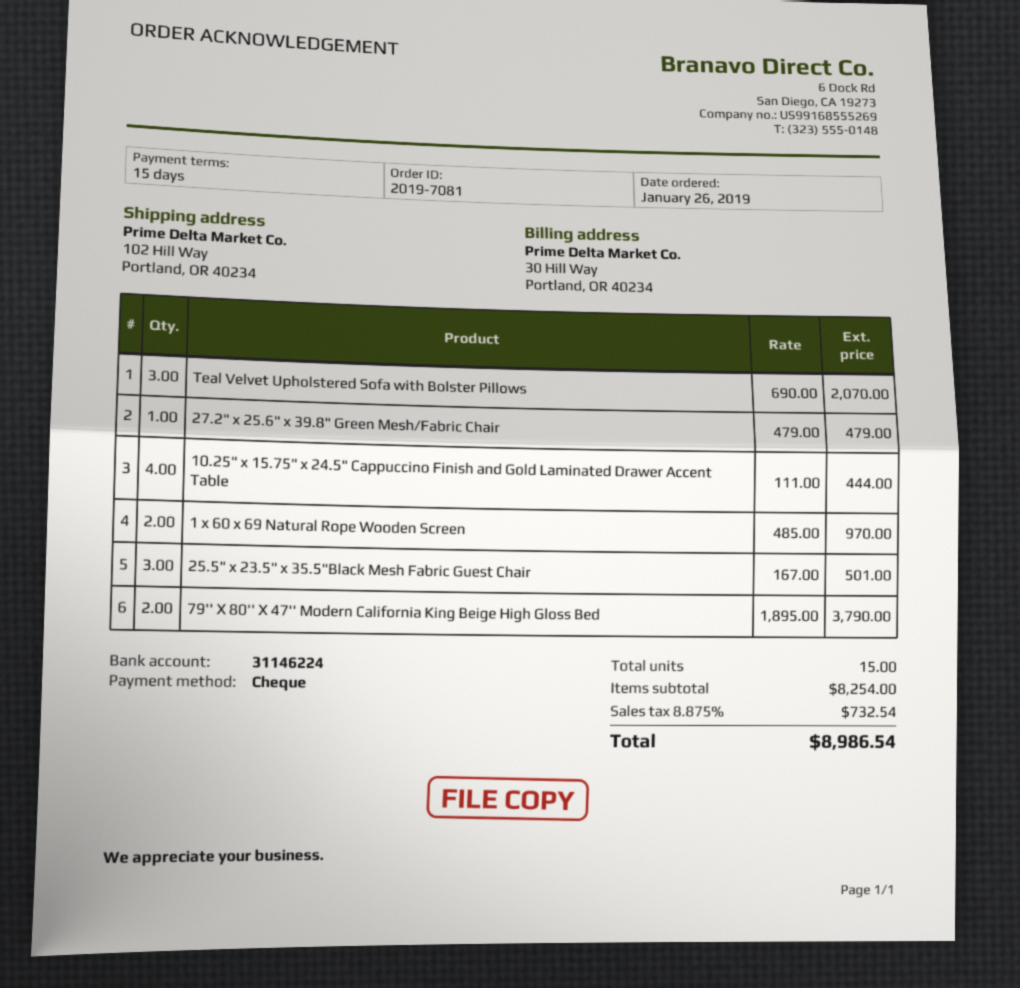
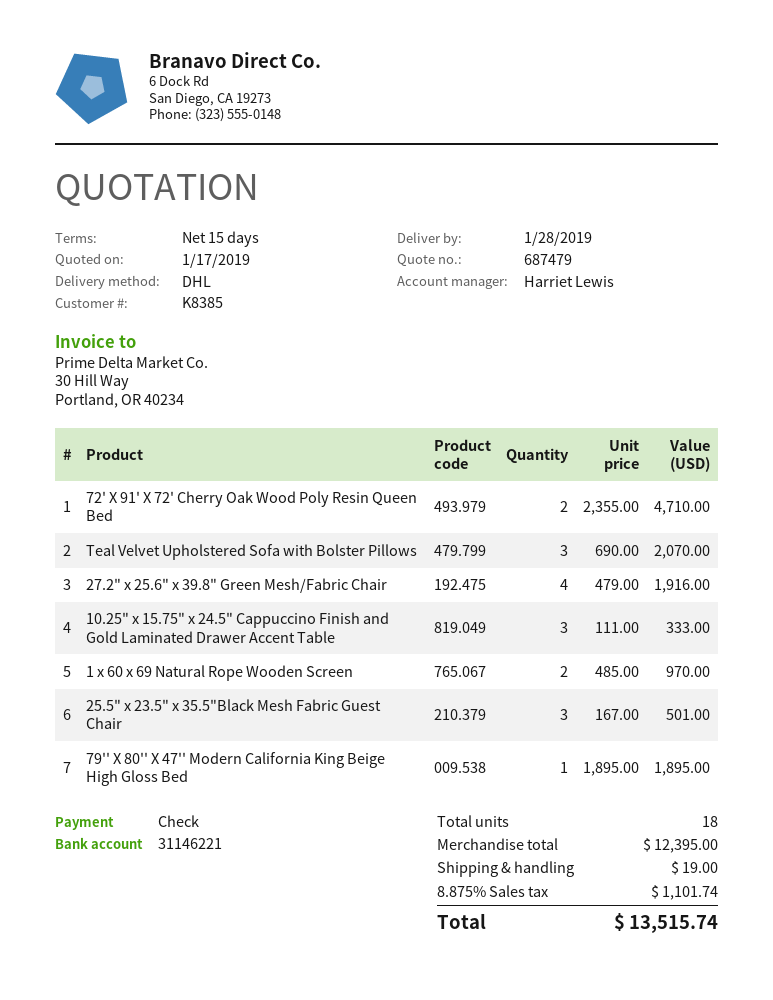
bank account: 31146224 -> 31146221
27.2" x 25.6" x 39.8" Green Mesh/Fabric Chair: 1 x 479.00 = 479.00 -> 4 x 479.00 = 1916.00
10.25" x 15.75" x 24.5" Cappuccino Finish and Gold Laminated Drawer Accent Table: 4 x 111.00 = 444.00 -> 3 x 111.00 = 333.00
79'' X 80'' X 47'' Modern California King Beige High Gloss Bed: 2 x 1895.00 = 3790.00 -> 1 x 1895.00 = 1895.00
72' X 91' X 72' Cherry Oak Wood Poly Resin Queen Bed: none -> 2 x 2355.00 = 4710.00
total quantity: 15 -> 18
subtotal: 8254.00 -> 12395.00
shipping: none -> 19.00
tax: 8.875% = 732.54 -> 8.875% = 1101.74
total: 8986.54 -> 13515.74

